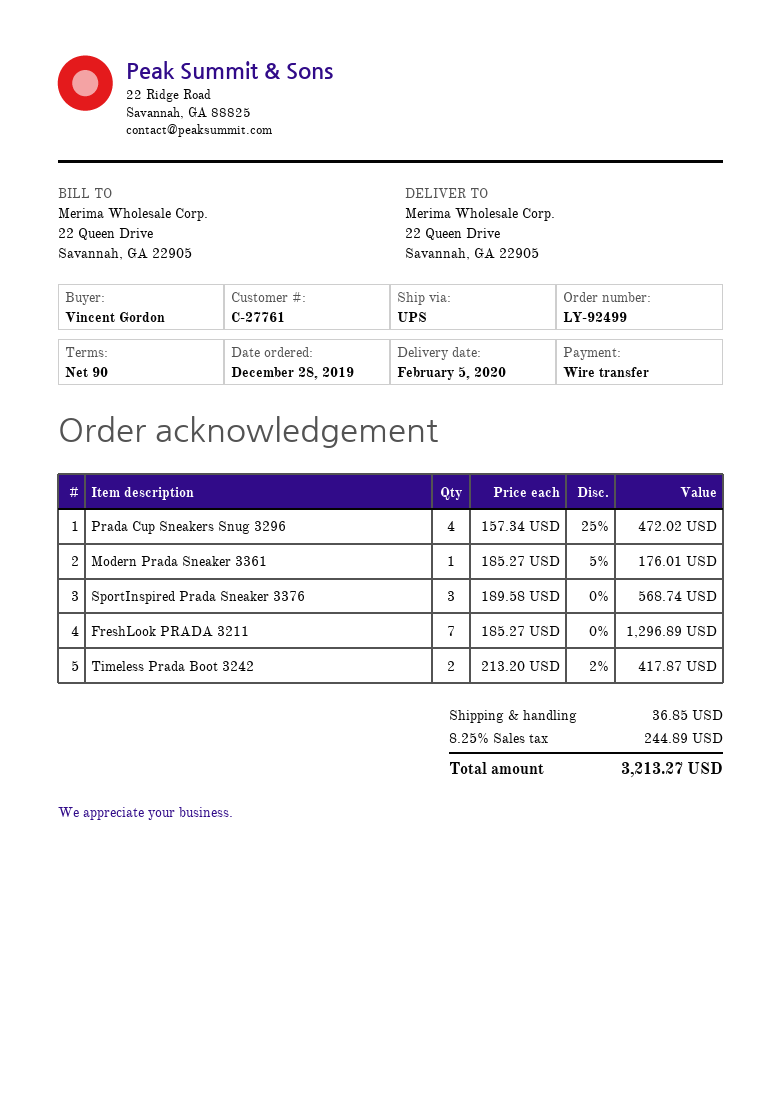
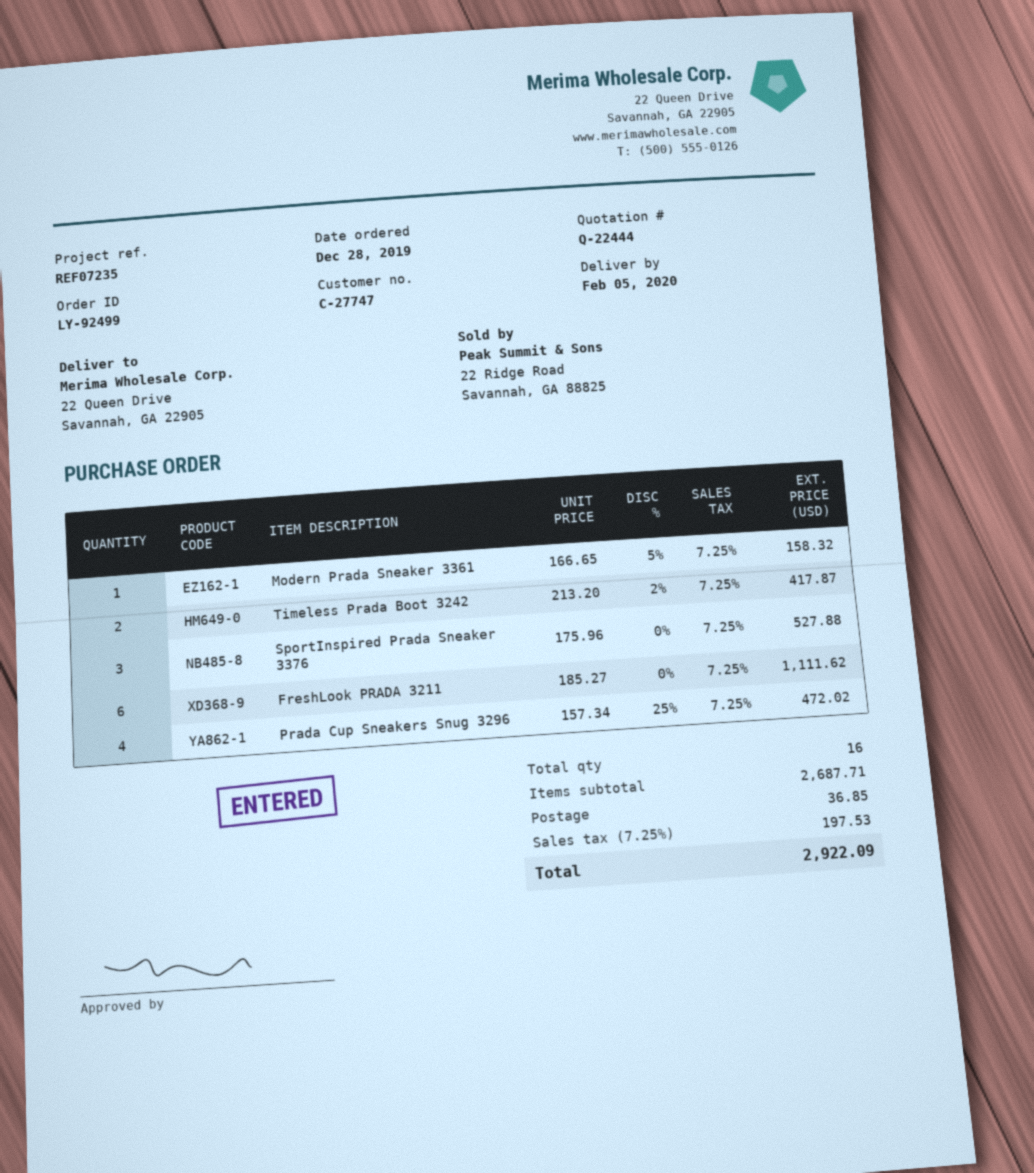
customer number: C-27761 -> C-27747
Modern Prada Sneaker 3361: 1 x 185.27 - 5% = 176.01 -> 1 x 166.65 - 5% = 158.32
SportInspired Prada Sneaker 3376: 3 x 189.58 = 568.74 -> 3 x 175.96 = 527.88
FreshLook PRADA 3211: 7 x 185.27 = 1296.89 -> 6 x 185.27 = 1111.62
tax: 8.25% = 244.89 -> 7.25% = 197.53
total: 3213.27 -> 2922.09

